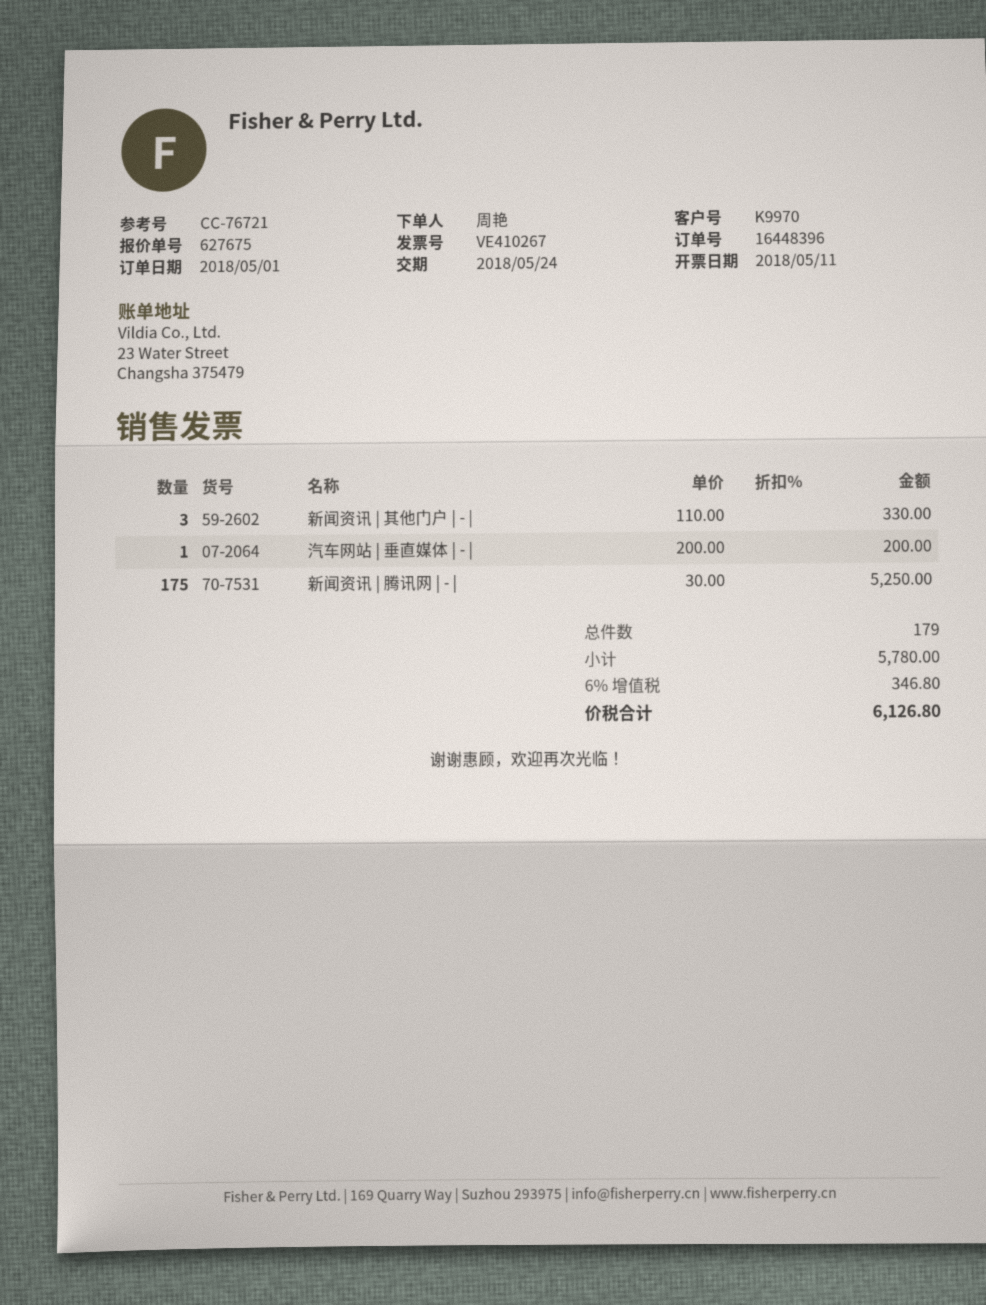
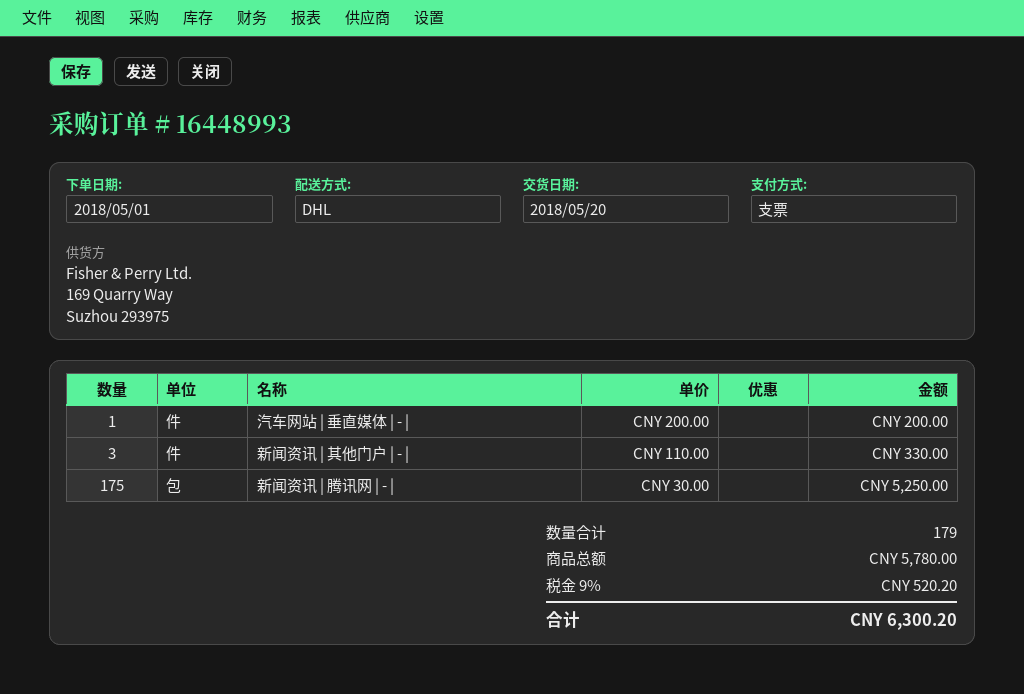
order number: 16448396 -> 16448993
delivery date: 2018-05-24 -> 2018-05-20
tax: 6% = 346.80 -> 9% = 520.20
total: 6126.80 -> 6300.20

